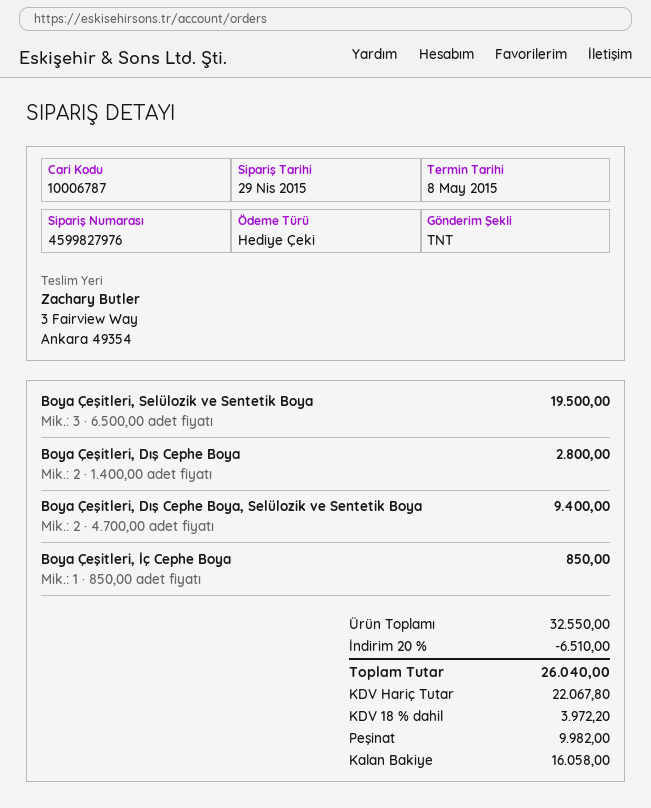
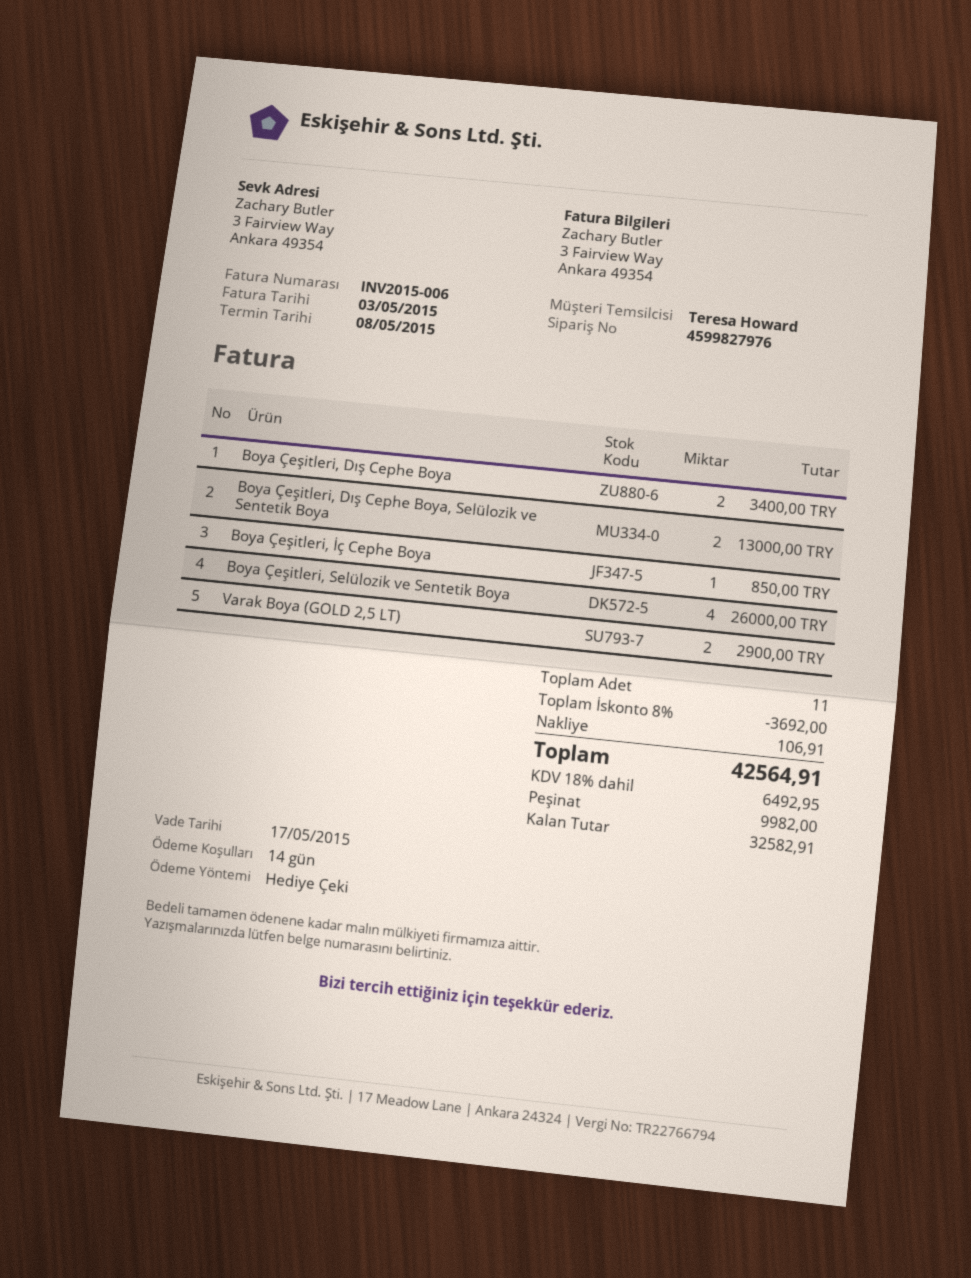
Boya Çeşitleri, Selülozik ve Sentetik Boya: 3 for 19500.00 -> 4 for 26000.00
Boya Çeşitleri, Dış Cephe Boya: 2 for 2800.00 -> 2 for 3400.00
Boya Çeşitleri, Dış Cephe Boya, Selülozik ve Sentetik Boya: 2 for 9400.00 -> 2 for 13000.00
Varak Boya (GOLD 2,5 LT): none -> 2 for 2900.00
discount: 20% = 6510.00 -> 8% = 3692.00
shipping: none -> 106.91
tax: 18% = 3972.20 -> 18% = 6492.95
total: 26040.00 -> 42564.91
balance: 16058.00 -> 32582.91

